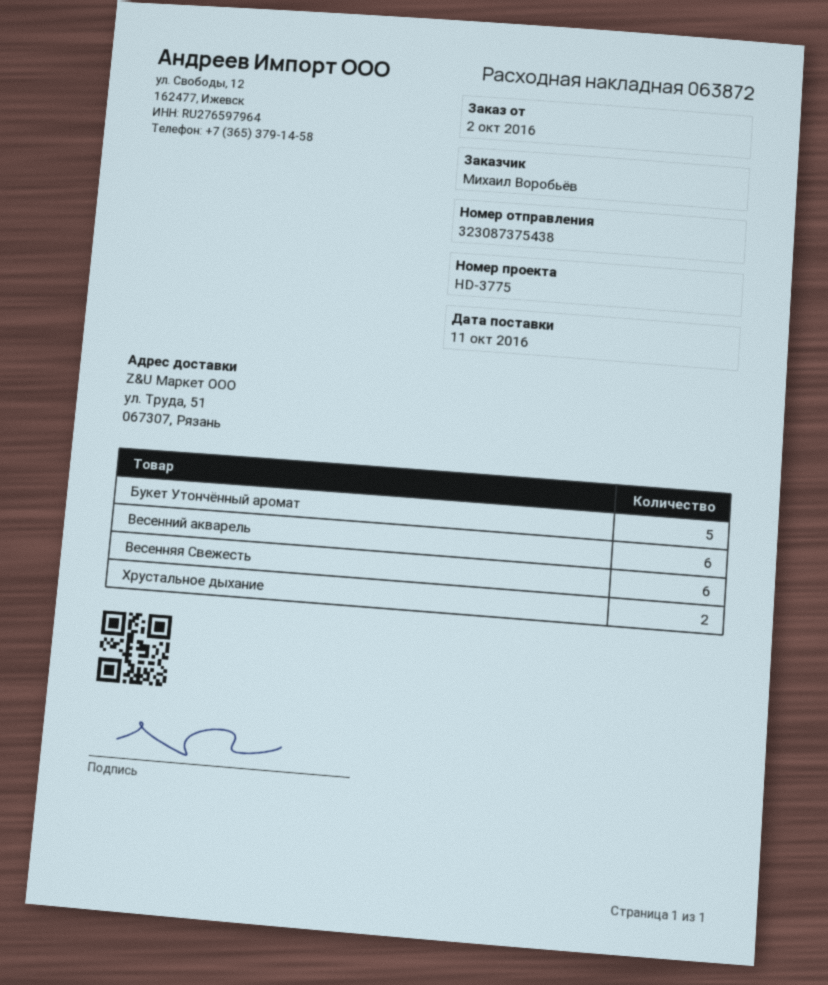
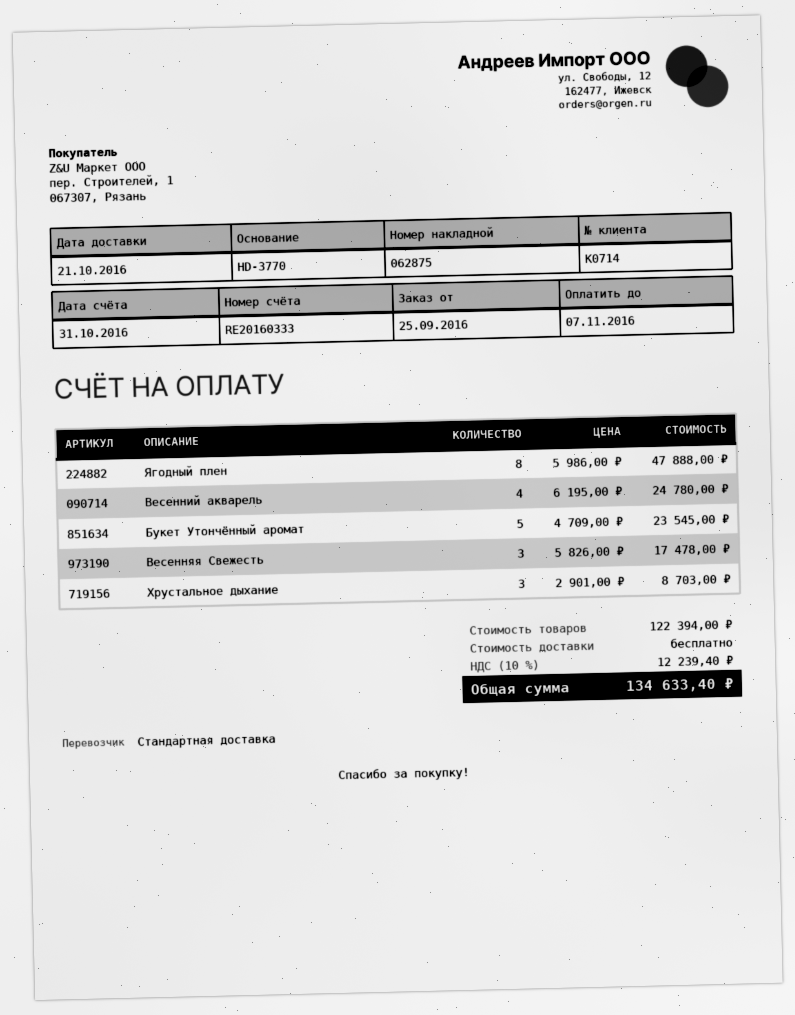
order date: 2016-10-02 -> 2016-09-25
delivery note number: 063872 -> 062875
delivery date: 2016-10-11 -> 2016-10-21
reference: HD-3775 -> HD-3770
Весенний акварель: 6 -> 4
Весенняя Свежесть: 6 -> 3
Хрустальное дыхание: 2 -> 3
Ягодный плен: none -> 8

